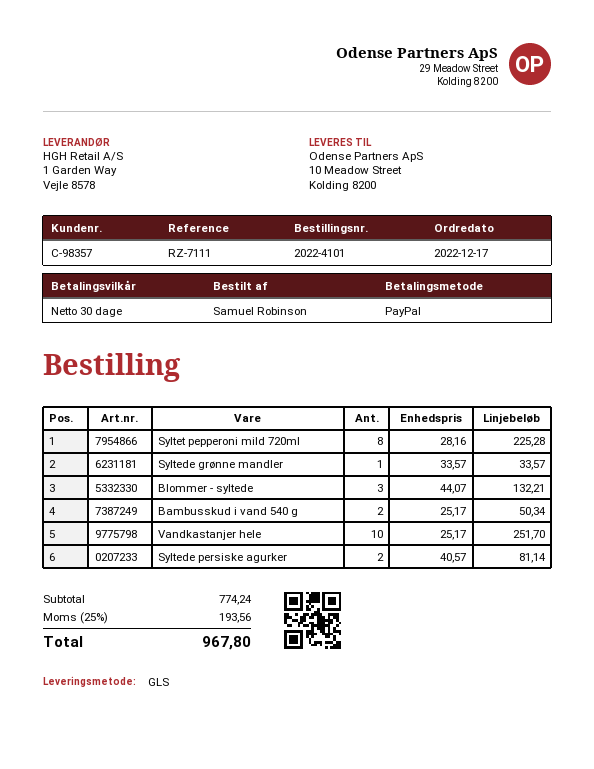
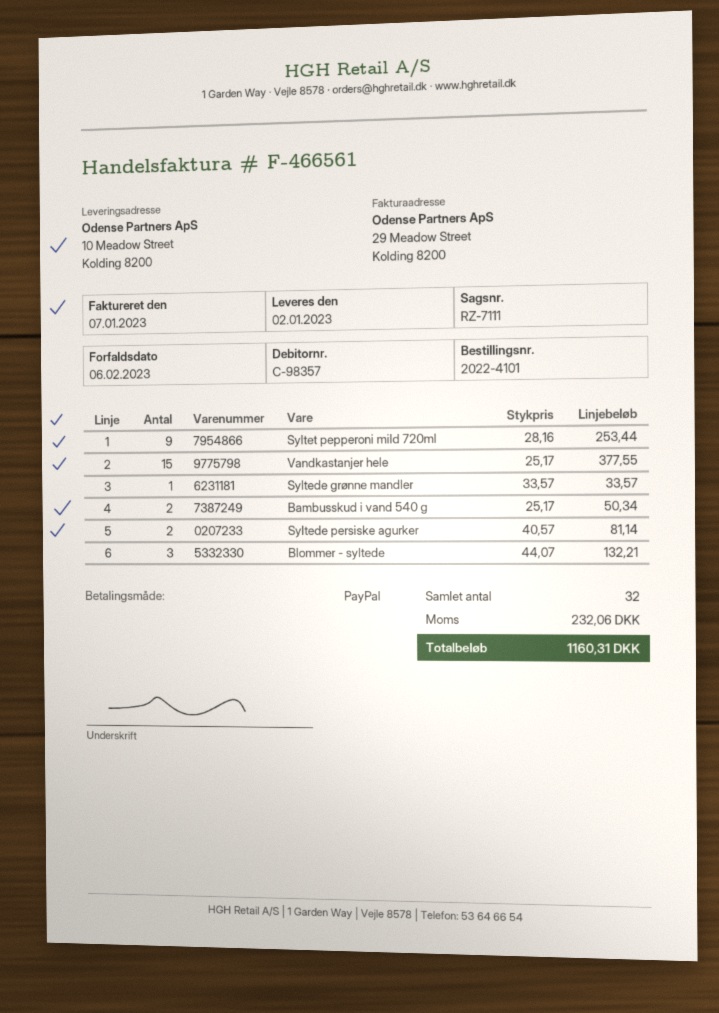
Syltet pepperoni mild 720ml: 8 x 28.16 = 225.28 -> 9 x 28.16 = 253.44
Vandkastanjer hele: 10 x 25.17 = 251.70 -> 15 x 25.17 = 377.55
tax: 193.56 -> 232.06
total: 967.80 -> 1160.31

